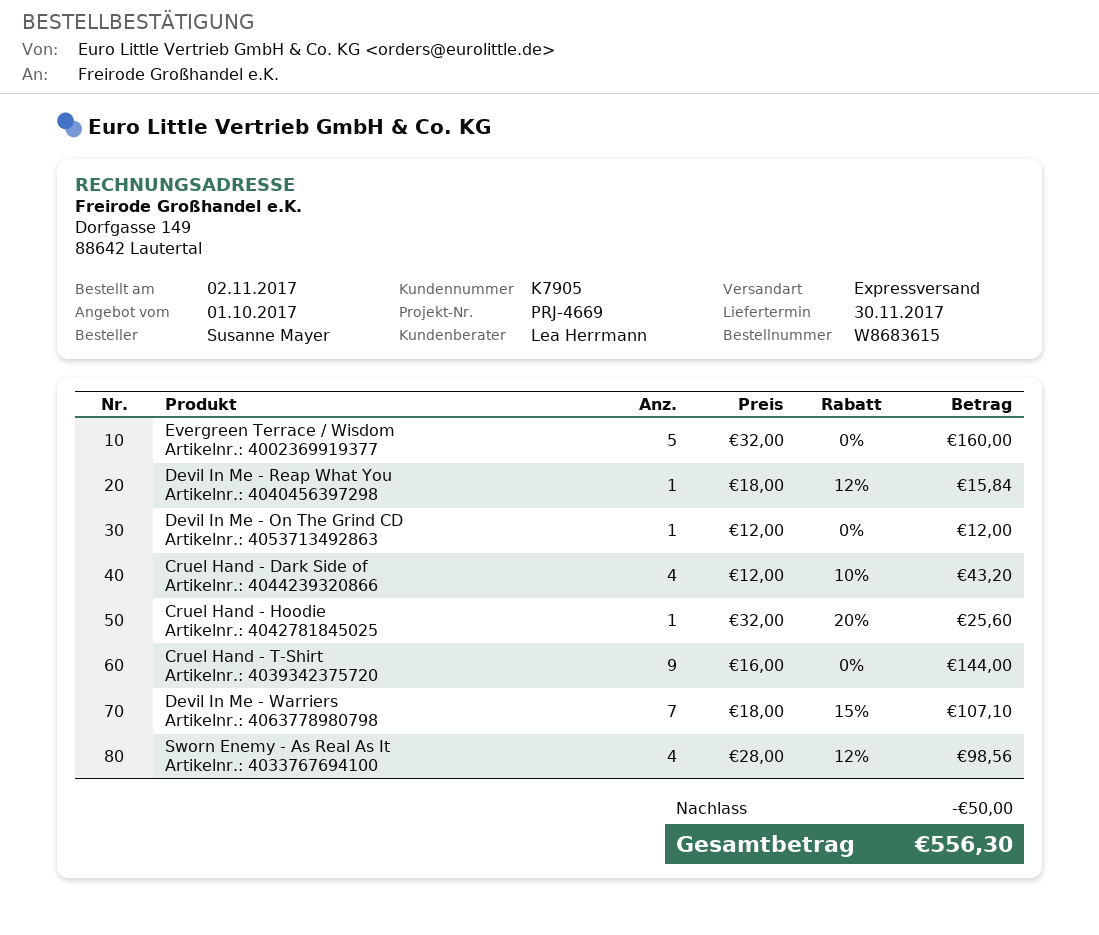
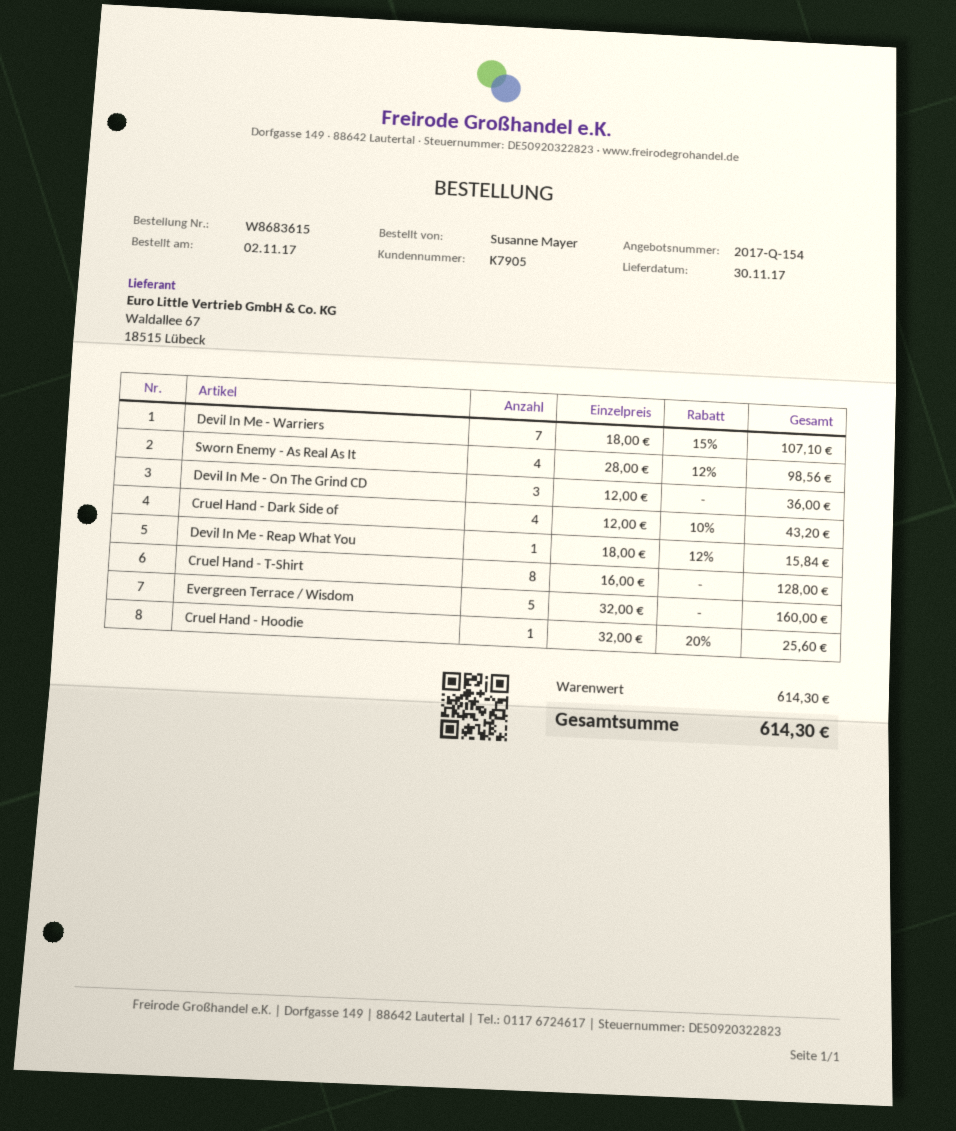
Devil In Me - On The Grind CD: 1 x 12.00 = 12.00 -> 3 x 12.00 = 36.00
Cruel Hand - T-Shirt: 9 x 16.00 = 144.00 -> 8 x 16.00 = 128.00
discount: 50.00 -> none
total: 556.30 -> 614.30

